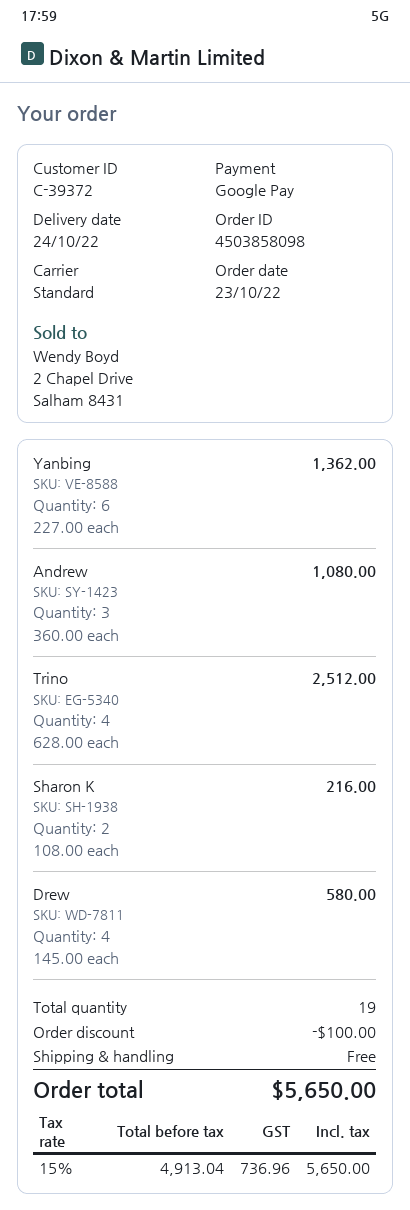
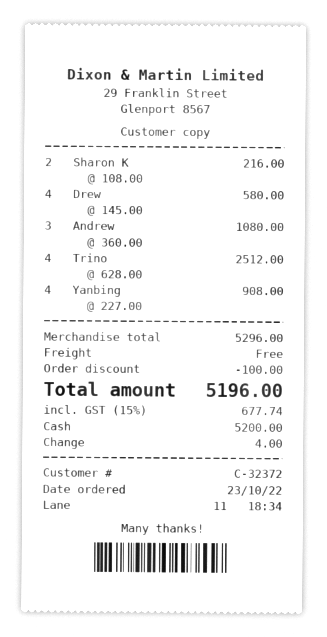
customer number: C-39372 -> C-32372
payment method: Google Pay -> cash
Yanbing: 6 x 227.00 = 1362.00 -> 4 x 227.00 = 908.00
tax: 15% = 736.96 -> 15% = 677.74
total: 5650.00 -> 5196.00

